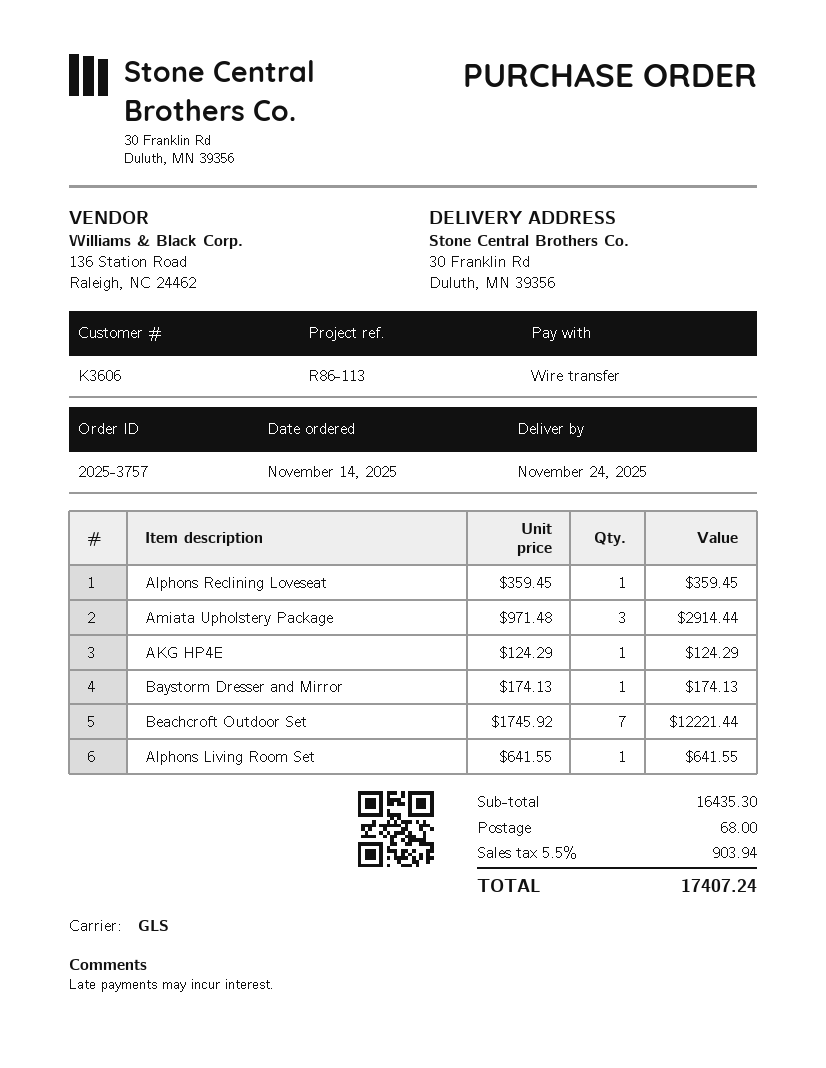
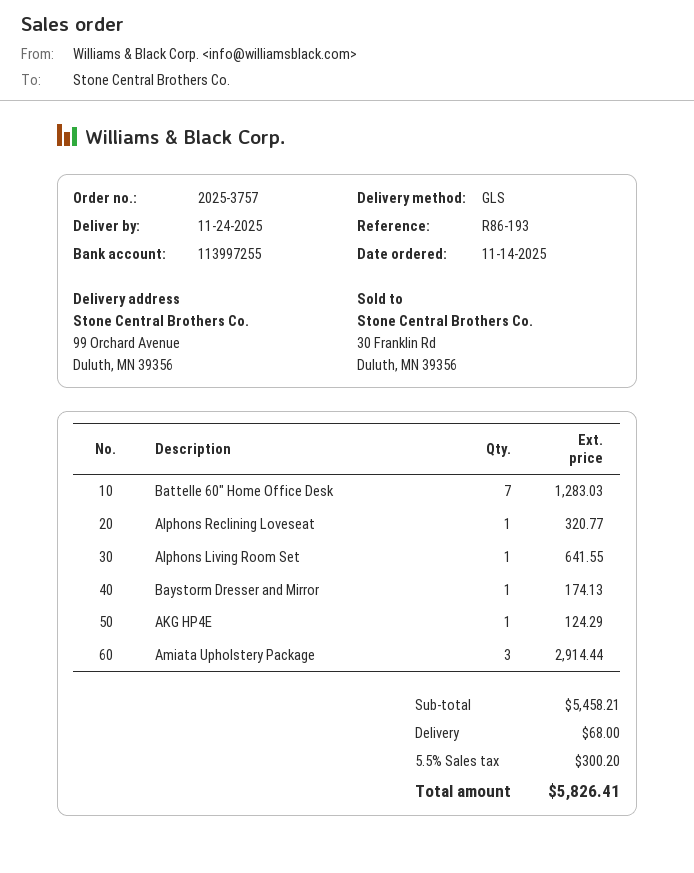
reference: R86-113 -> R86-193
ship to: 30 Franklin Rd, Duluth, MN 39356 -> 99 Orchard Avenue, Duluth, MN 39356
Alphons Reclining Loveseat: 1 for 359.45 -> 1 for 320.77
Beachcroft Outdoor Set: 7 for 12221.44 -> none
Battelle 60" Home Office Desk: none -> 7 for 1283.03
subtotal: 16435.30 -> 5458.21
tax: 5.5% = 903.94 -> 5.5% = 300.20
total: 17407.24 -> 5826.41

